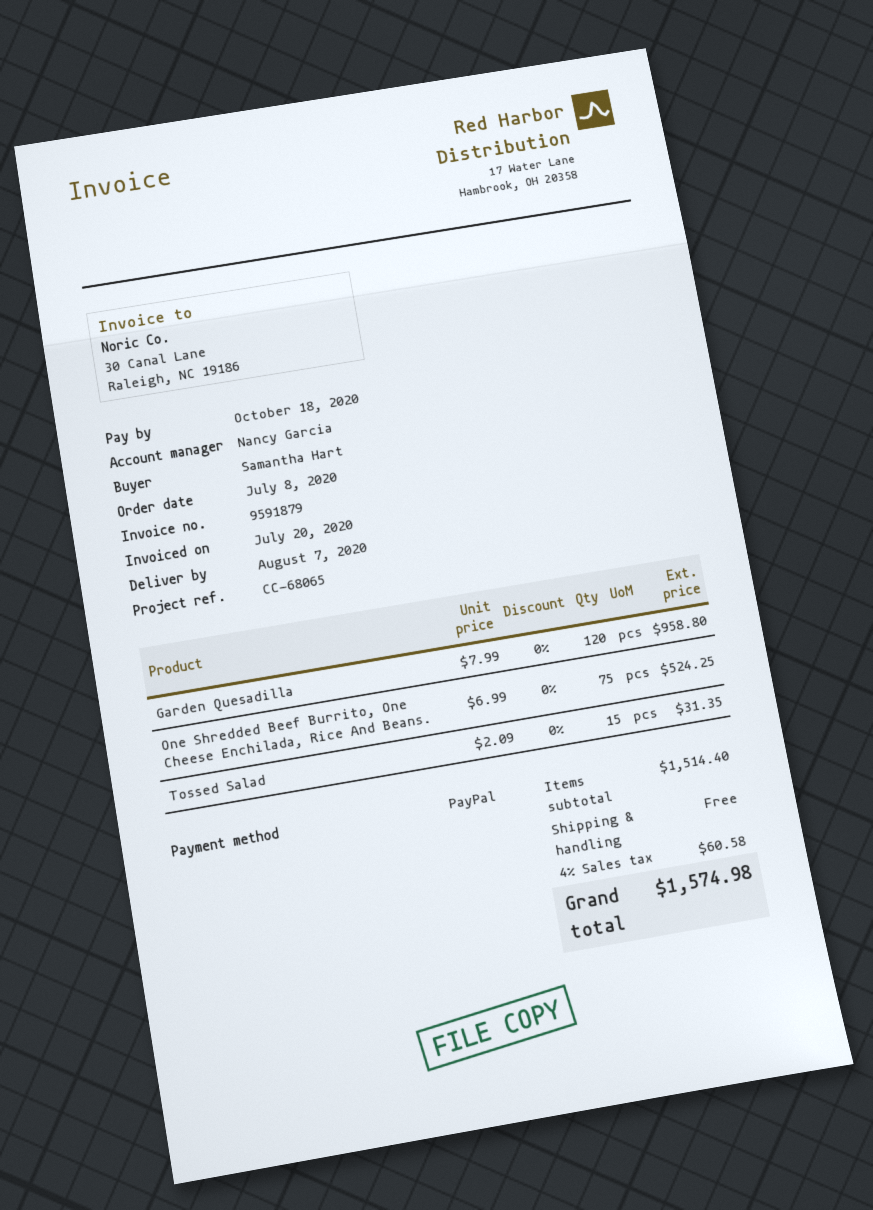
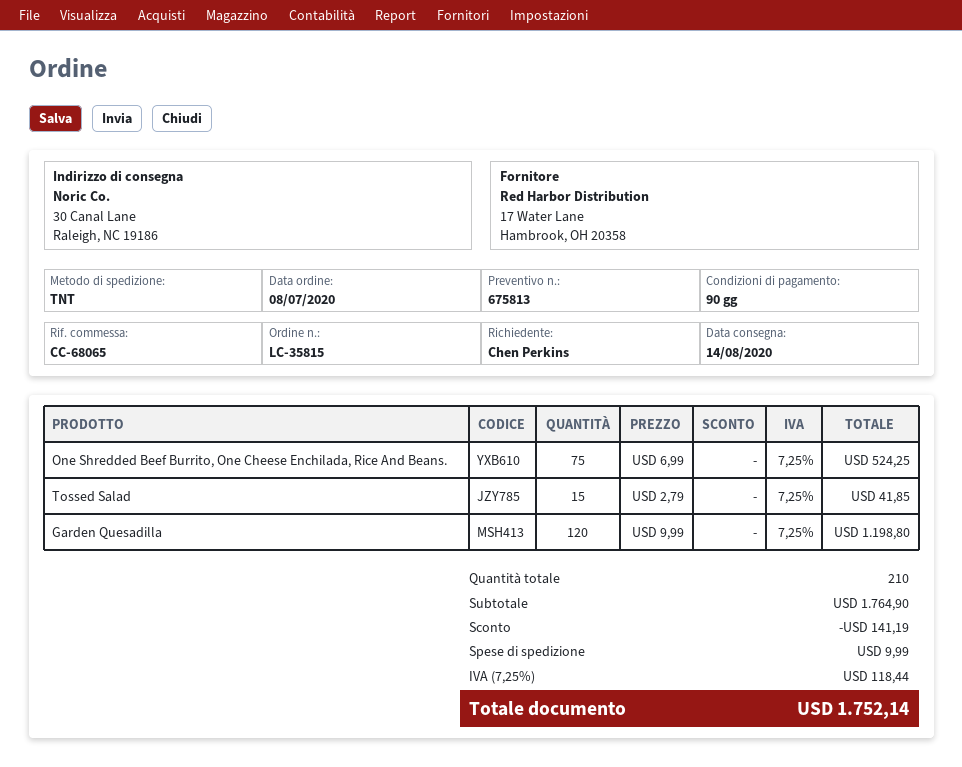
delivery date: 2020-08-07 -> 2020-08-14
ordered by: Samantha Hart -> Chen Perkins
Garden Quesadilla: 120 x 7.99 = 958.80 -> 120 x 9.99 = 1198.80
Tossed Salad: 15 x 2.09 = 31.35 -> 15 x 2.79 = 41.85
subtotal: 1514.40 -> 1764.90
discount: none -> 141.19
shipping: 0.00 -> 9.99
tax: 4% = 60.58 -> 7.25% = 118.44
total: 1574.98 -> 1752.14

